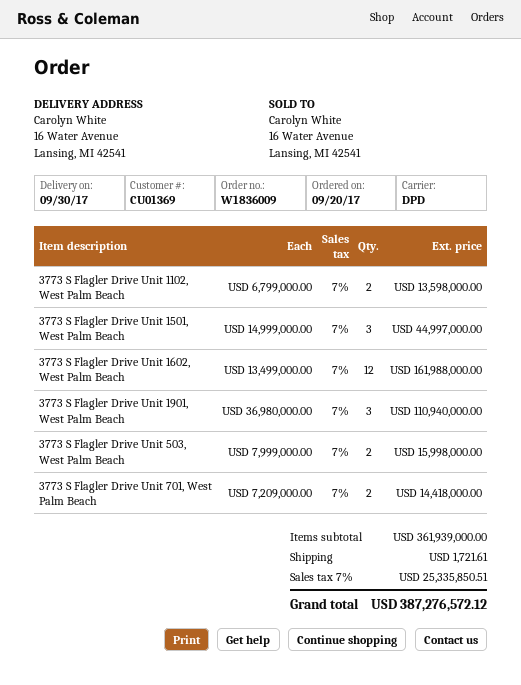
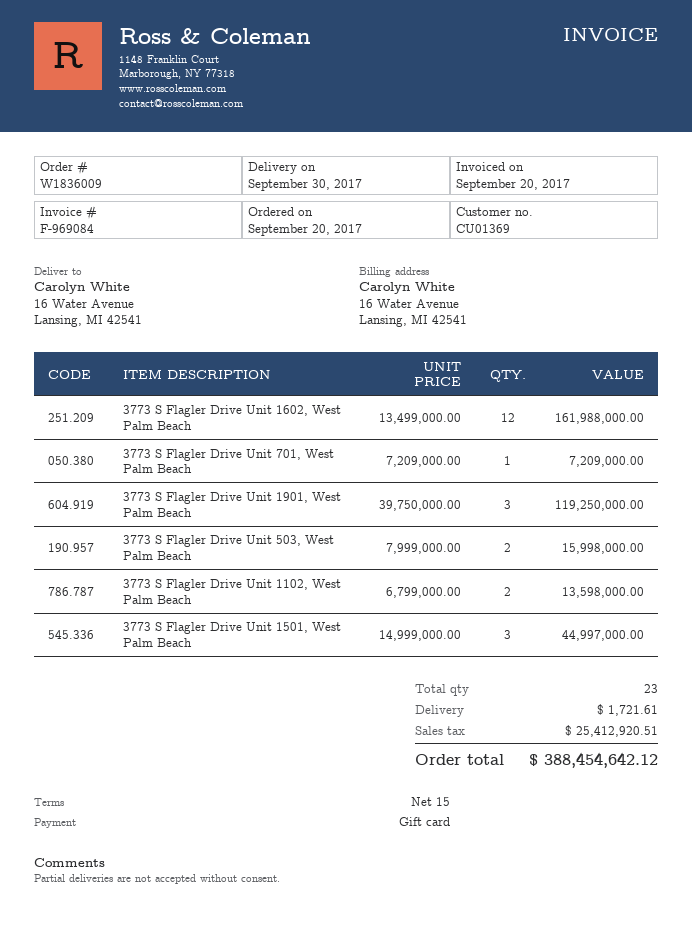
3773 S Flagler Drive Unit 1901, West Palm Beach: 3 x 36980000.00 = 110940000.00 -> 3 x 39750000.00 = 119250000.00
3773 S Flagler Drive Unit 701, West Palm Beach: 2 x 7209000.00 = 14418000.00 -> 1 x 7209000.00 = 7209000.00
tax: 25335850.51 -> 25412920.51
total: 387276572.12 -> 388454642.12

